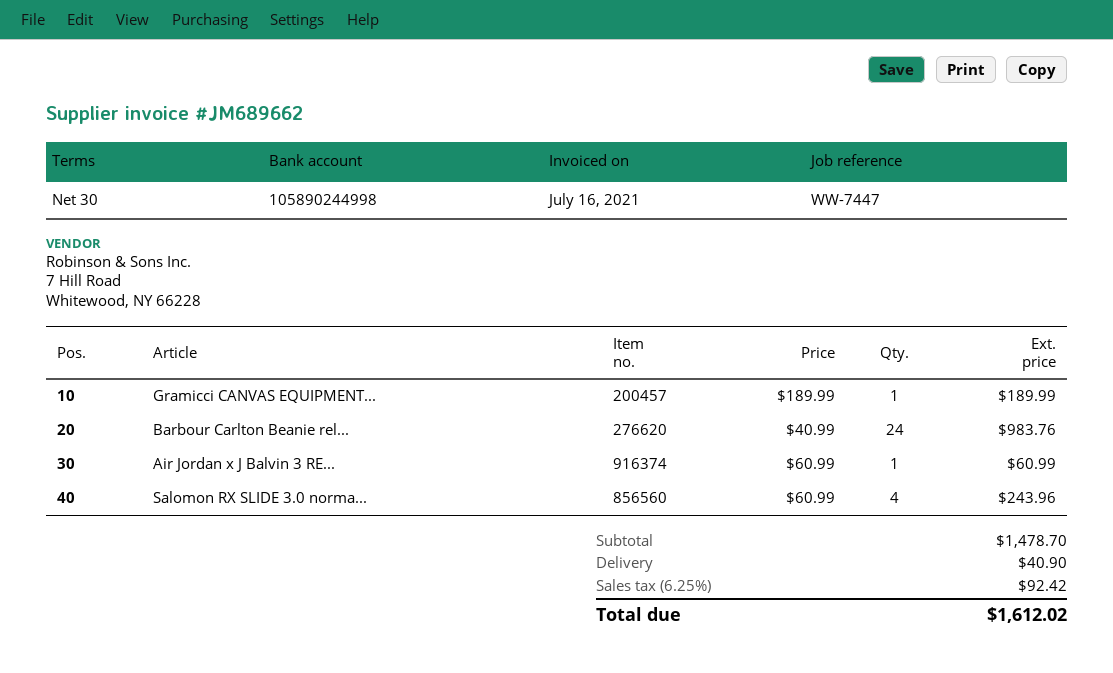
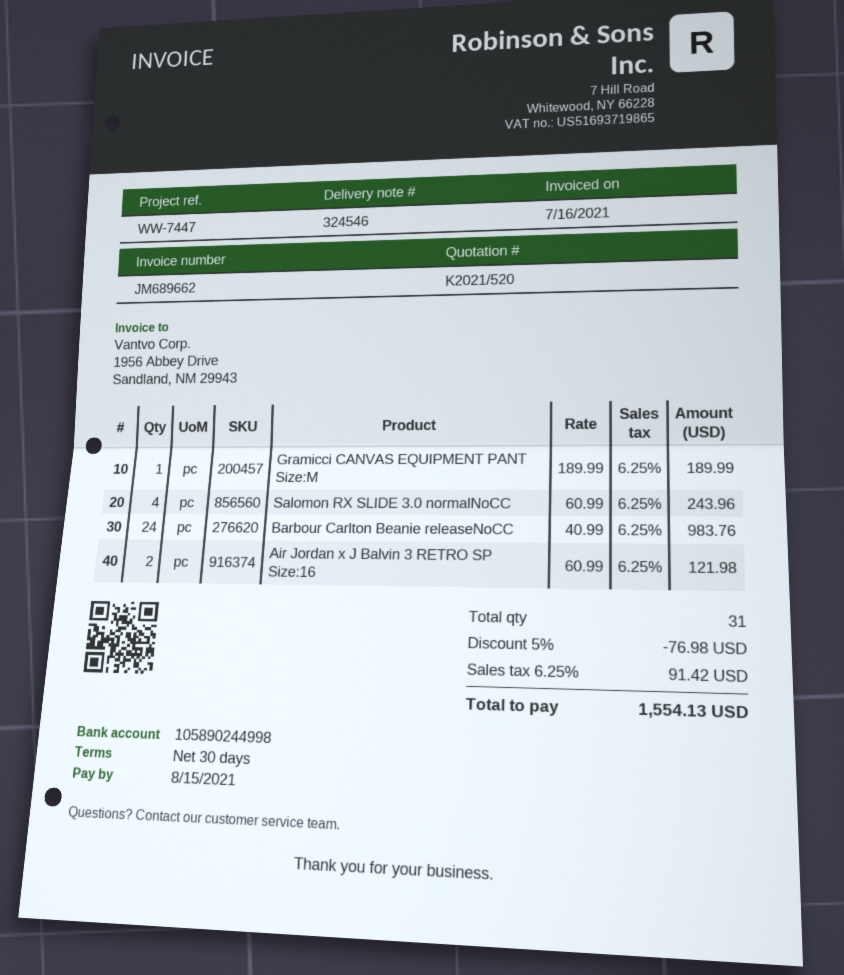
Air Jordan x J Balvin 3 RE...: 1 x 60.99 = 60.99 -> 2 x 60.99 = 121.98
discount: none -> 5% = 76.98
shipping: 40.90 -> none
tax: 6.25% = 92.42 -> 6.25% = 91.42
total: 1612.02 -> 1554.13

